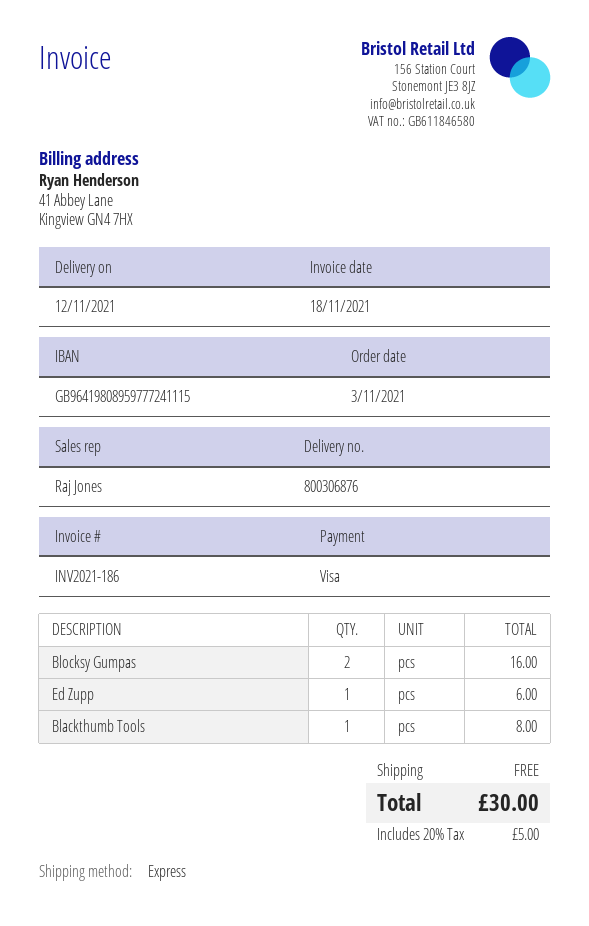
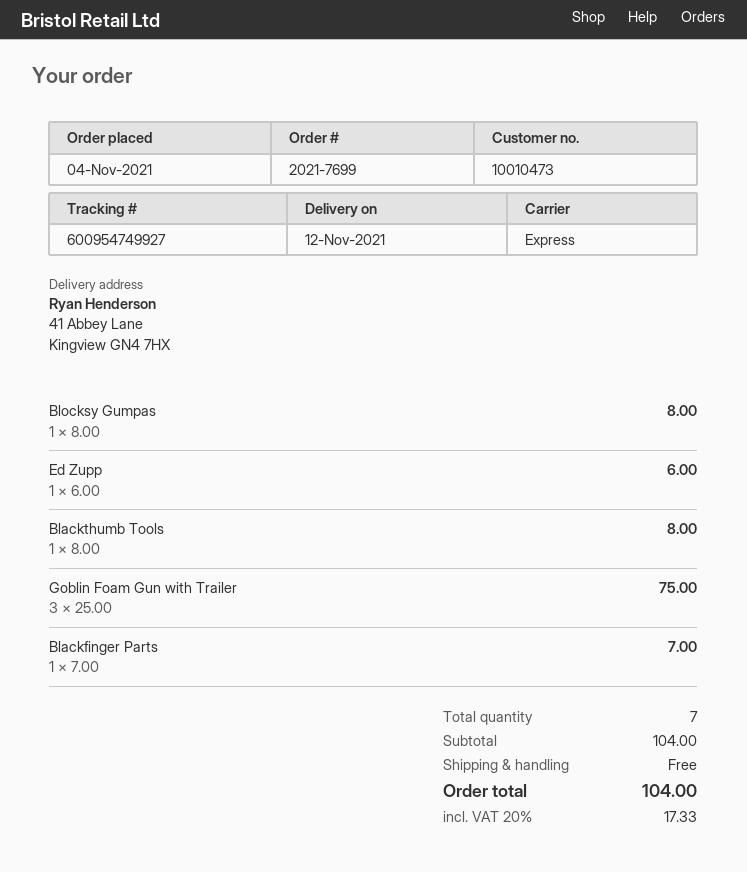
order date: 2021-11-03 -> 2021-11-04
Blocksy Gumpas: 2 for 16.00 -> 1 for 8.00
Goblin Foam Gun with Trailer: none -> 3 for 75.00
Blackfinger Parts: none -> 1 for 7.00
tax: 20% = 5.00 -> 20% = 17.33
total: 30.00 -> 104.00

